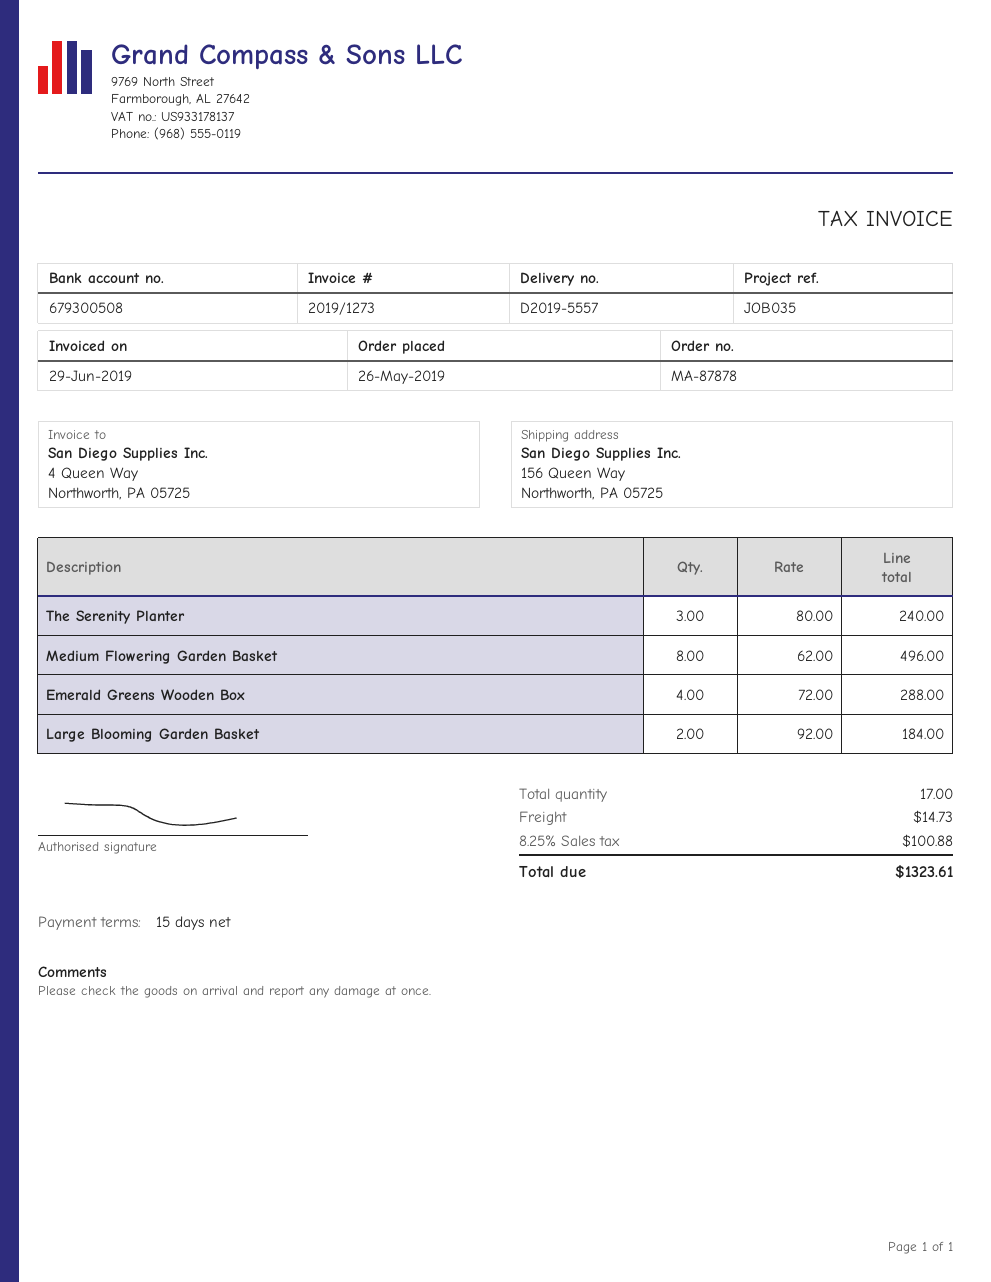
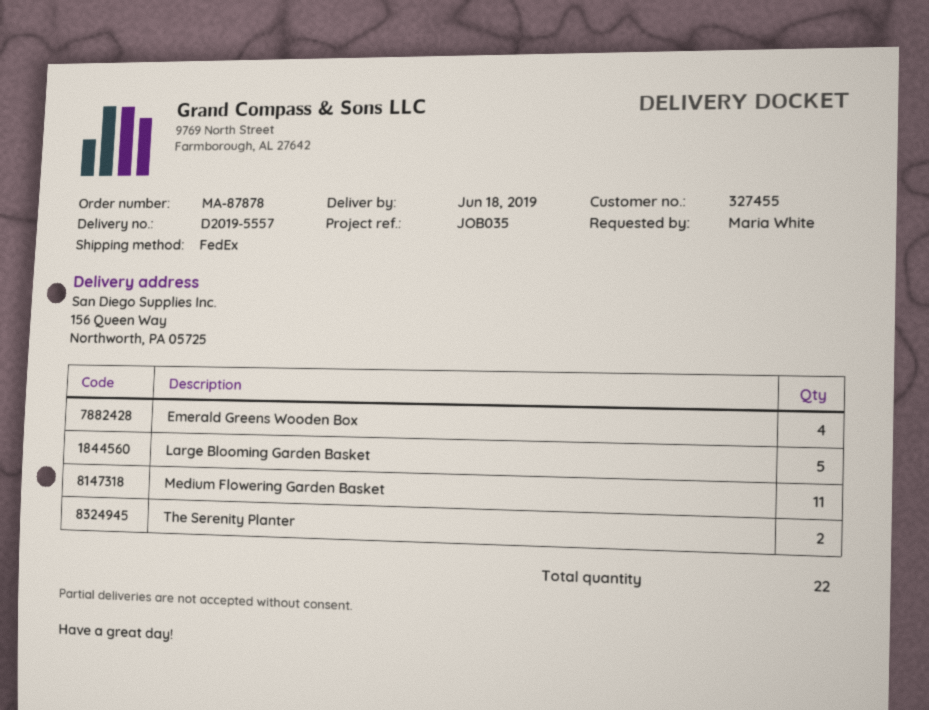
The Serenity Planter: 3 -> 2
Medium Flowering Garden Basket: 8 -> 11
Large Blooming Garden Basket: 2 -> 5
total quantity: 17 -> 22

